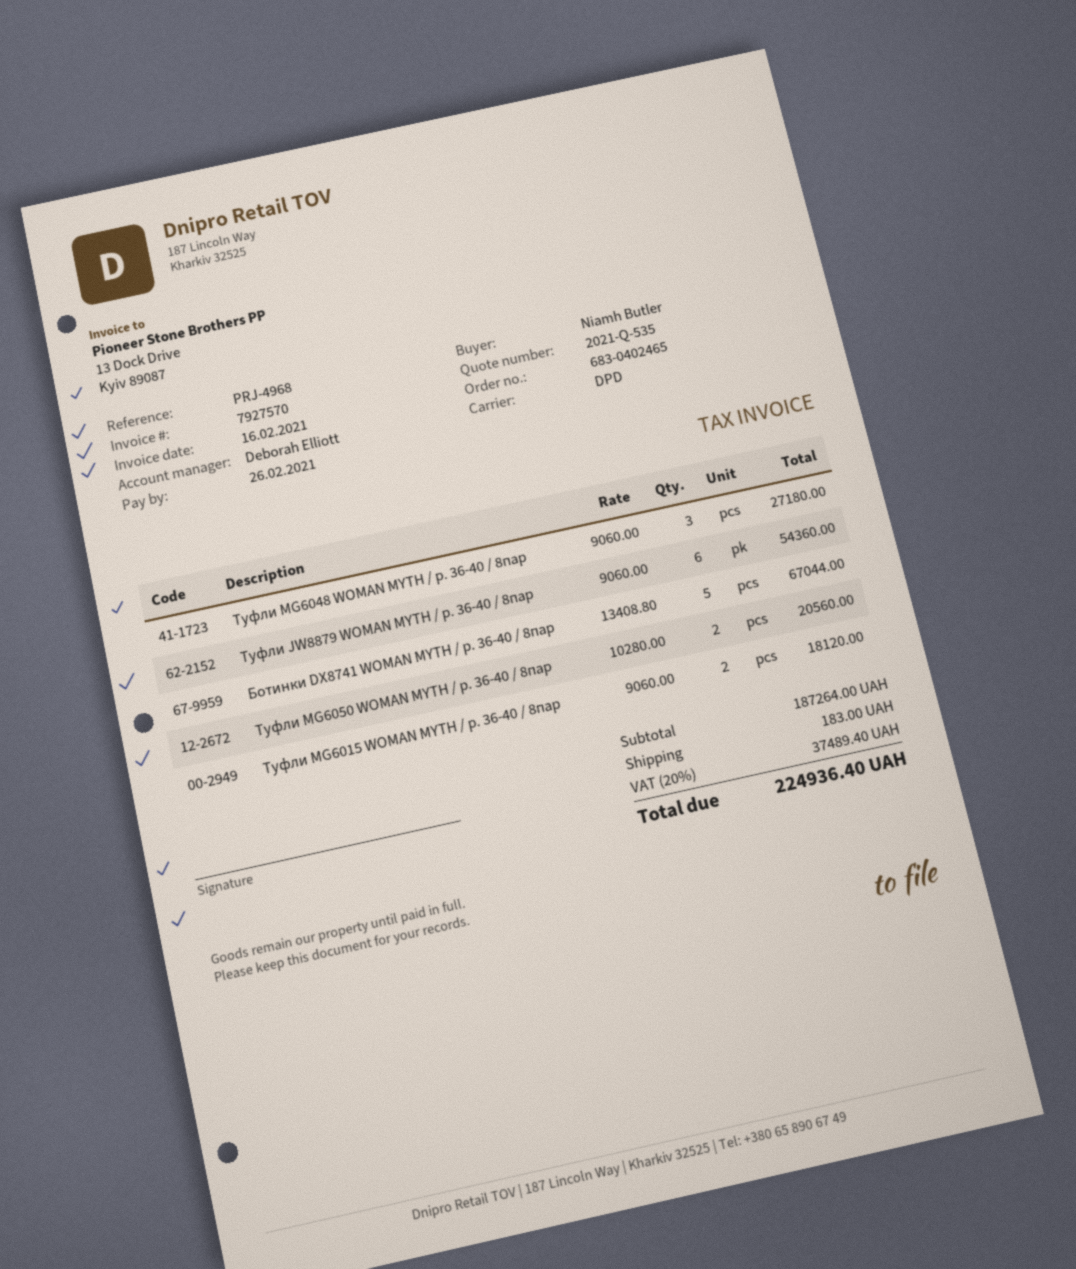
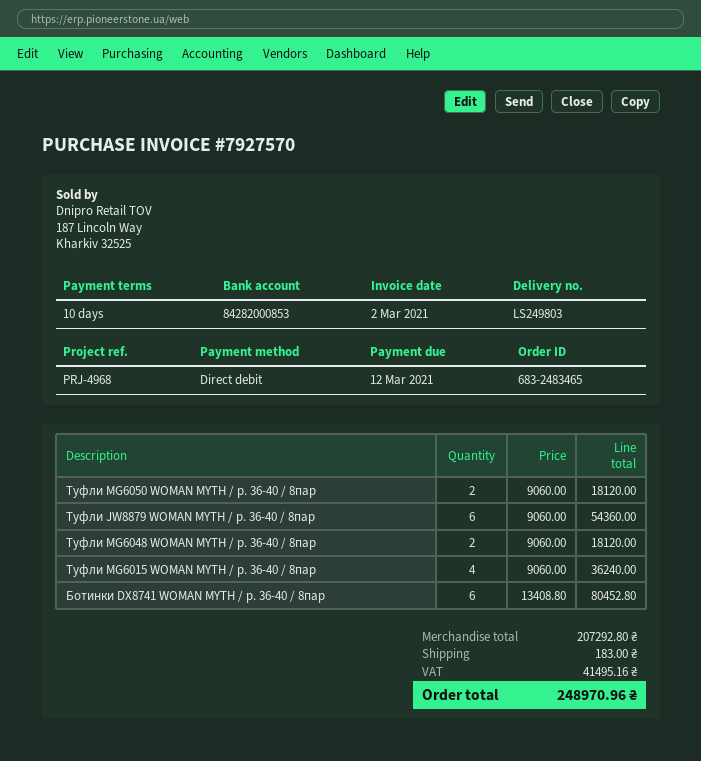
order number: 683-0402465 -> 683-2483465
invoice date: 2021-02-16 -> 2021-03-02
due date: 2021-02-26 -> 2021-03-12
Туфли MG6048 WOMAN MYTH / p. 36-40 / 8пар: 3 x 9060.00 = 27180.00 -> 2 x 9060.00 = 18120.00
Ботинки DX8741 WOMAN MYTH / p. 36-40 / 8пар: 5 x 13408.80 = 67044.00 -> 6 x 13408.80 = 80452.80
Туфли MG6050 WOMAN MYTH / p. 36-40 / 8пар: 2 x 10280.00 = 20560.00 -> 2 x 9060.00 = 18120.00
Туфли MG6015 WOMAN MYTH / p. 36-40 / 8пар: 2 x 9060.00 = 18120.00 -> 4 x 9060.00 = 36240.00
subtotal: 187264.00 -> 207292.80
tax: 37489.40 -> 41495.16
total: 224936.40 -> 248970.96

